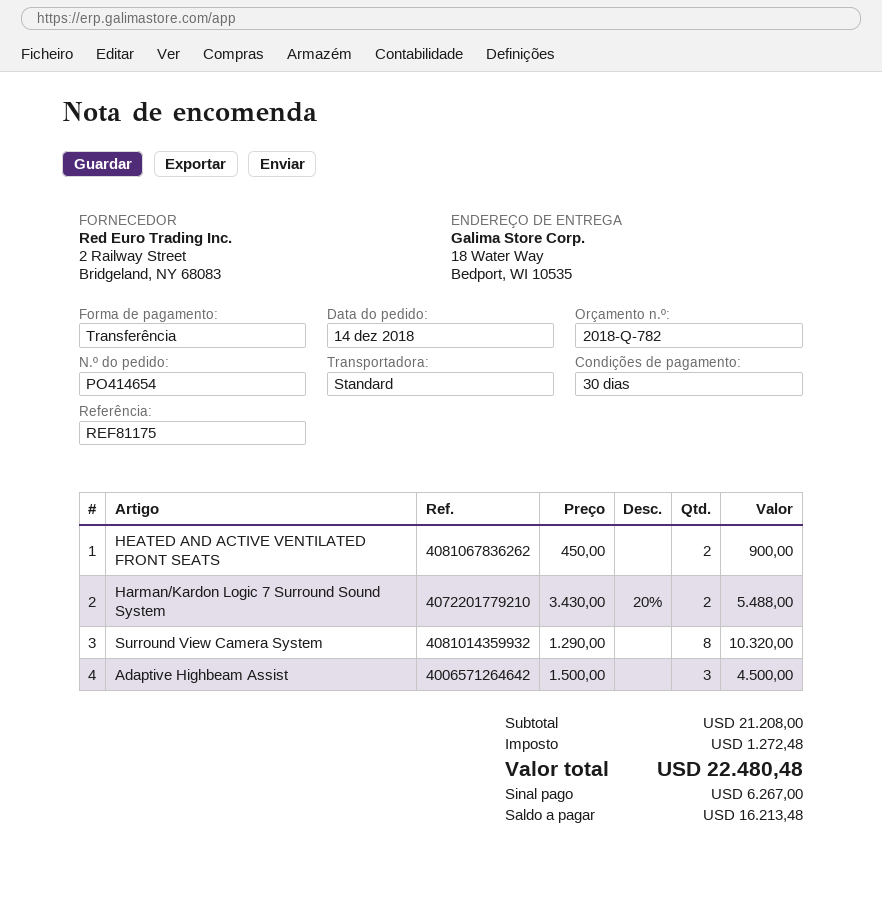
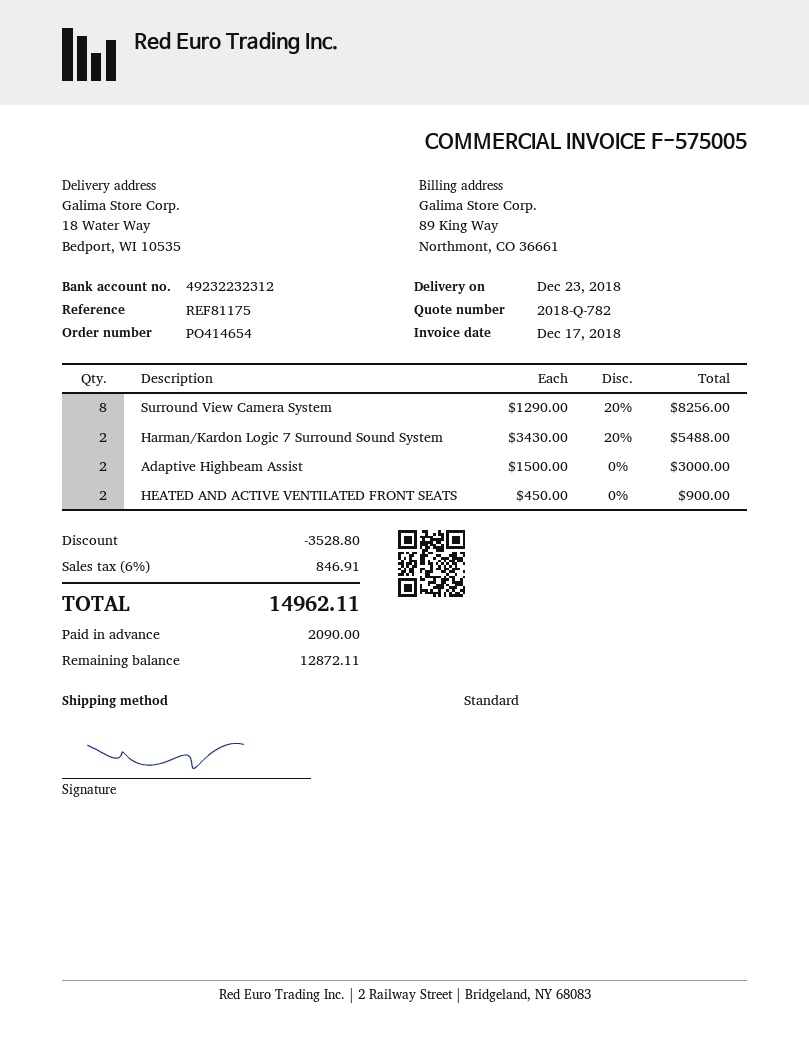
Surround View Camera System: 8 x 1290.00 = 10320.00 -> 8 x 1290.00 - 20% = 8256.00
Adaptive Highbeam Assist: 3 x 1500.00 = 4500.00 -> 2 x 1500.00 = 3000.00
discount: none -> 3528.80
tax: 1272.48 -> 846.91
total: 22480.48 -> 14962.11
deposit: 6267.00 -> 2090.00
balance: 16213.48 -> 12872.11

